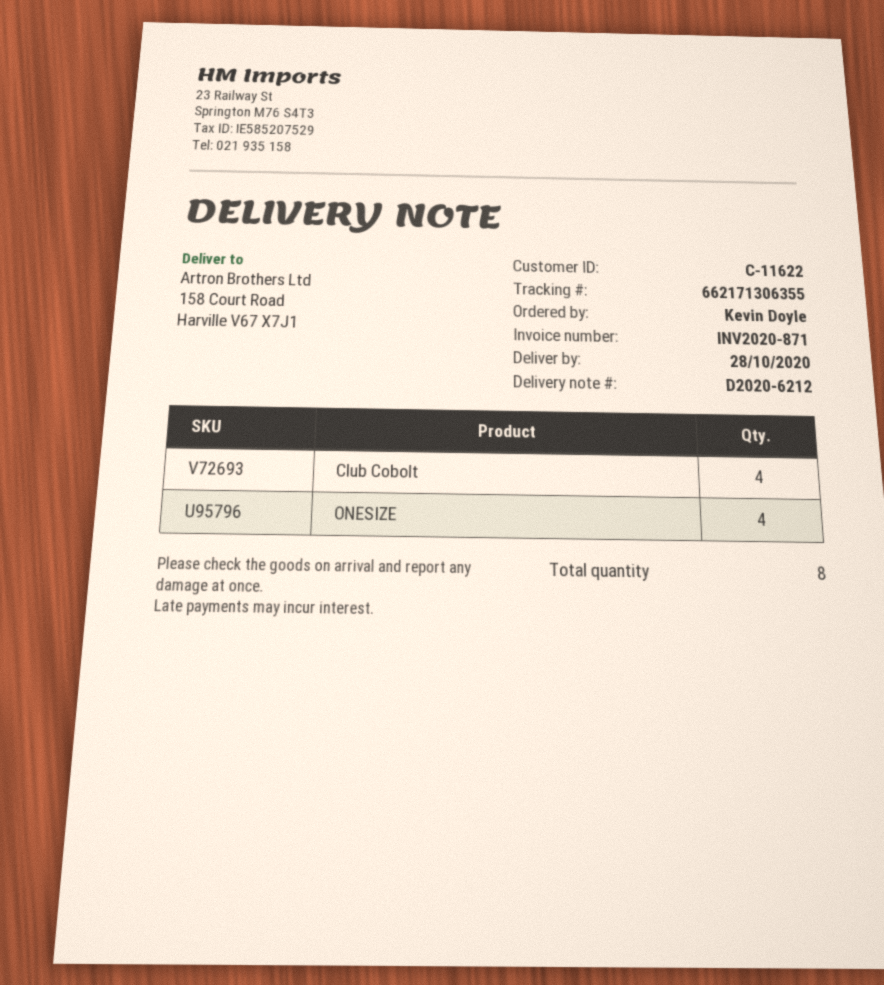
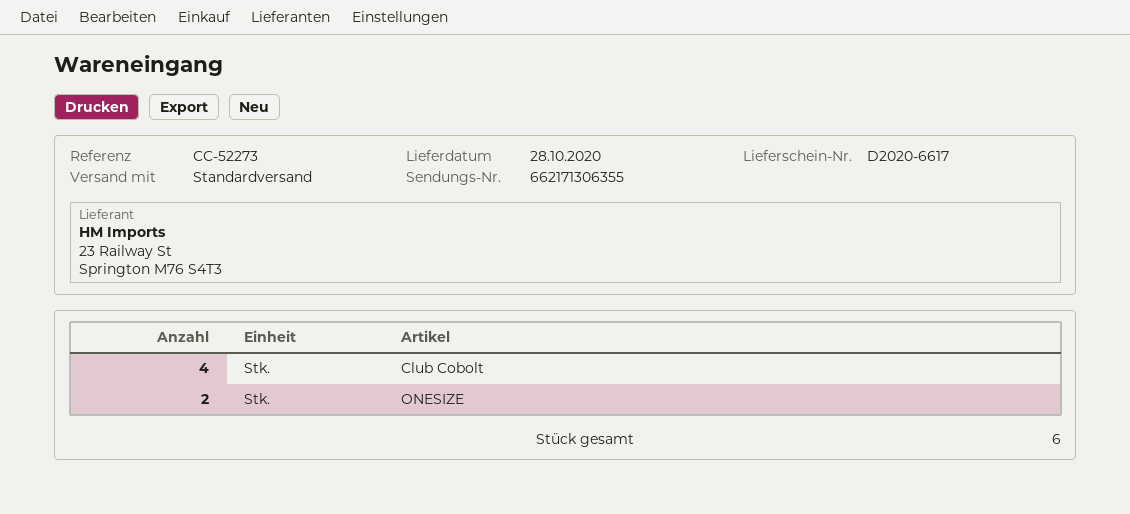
delivery note number: D2020-6212 -> D2020-6617
ONESIZE: 4 -> 2
total quantity: 8 -> 6

